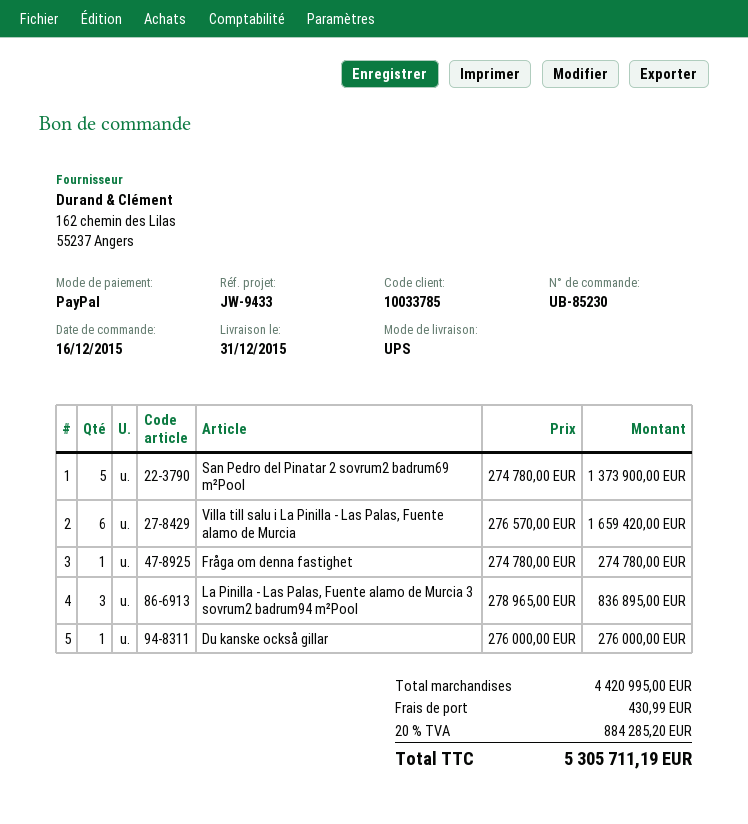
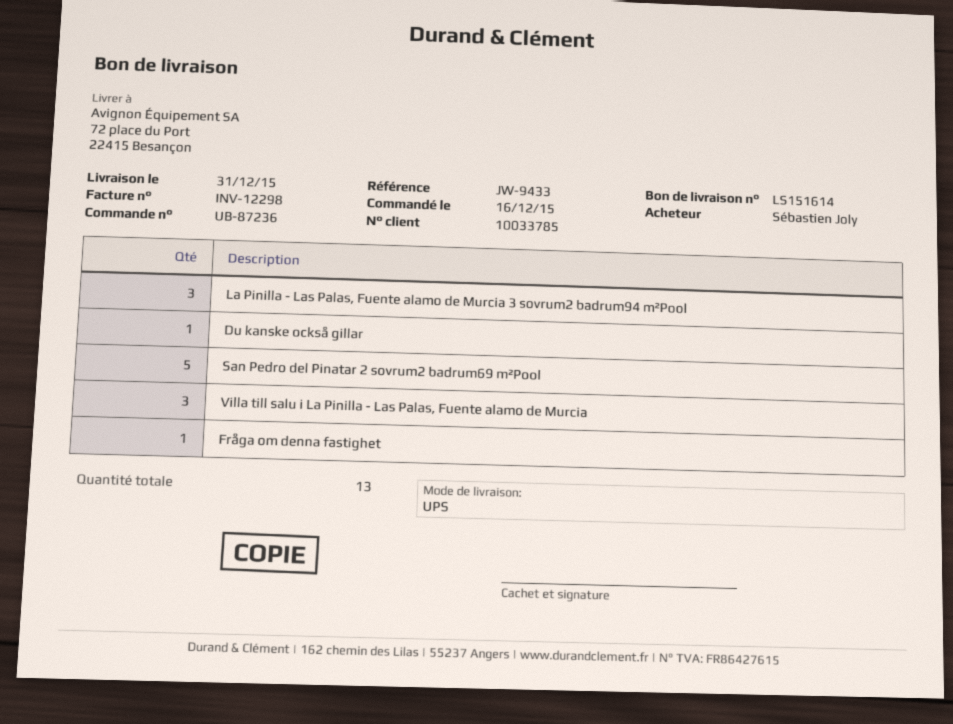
order number: UB-85230 -> UB-87236
Villa till salu i La Pinilla - Las Palas, Fuente alamo de Murcia: 6 -> 3

